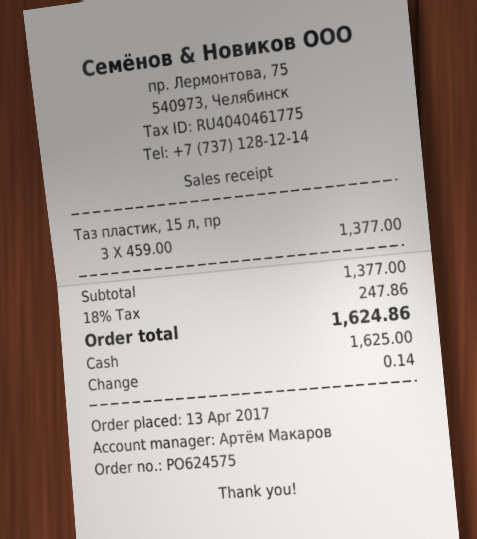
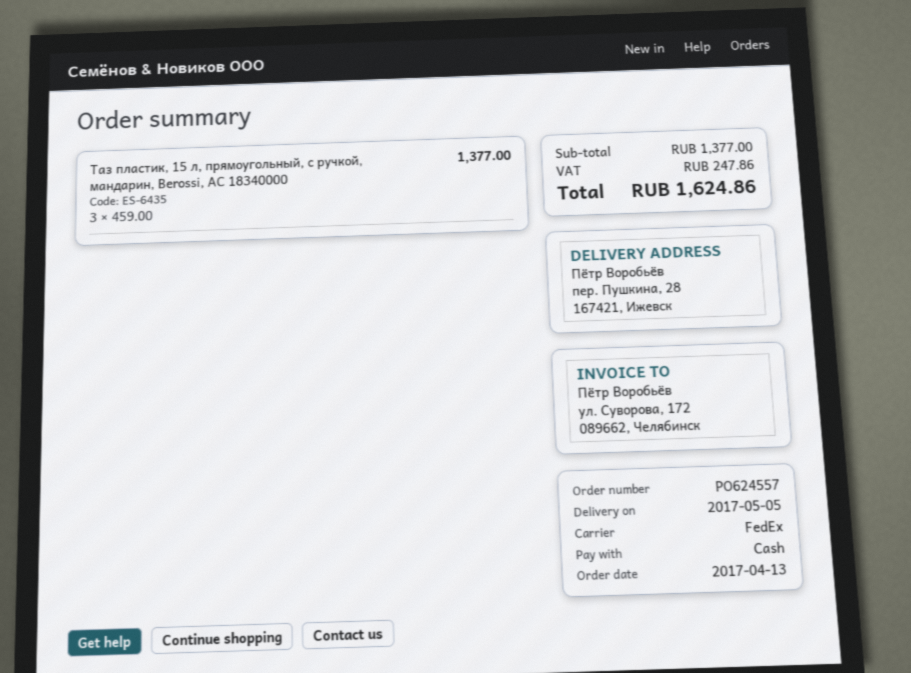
order number: PO624575 -> PO624557

